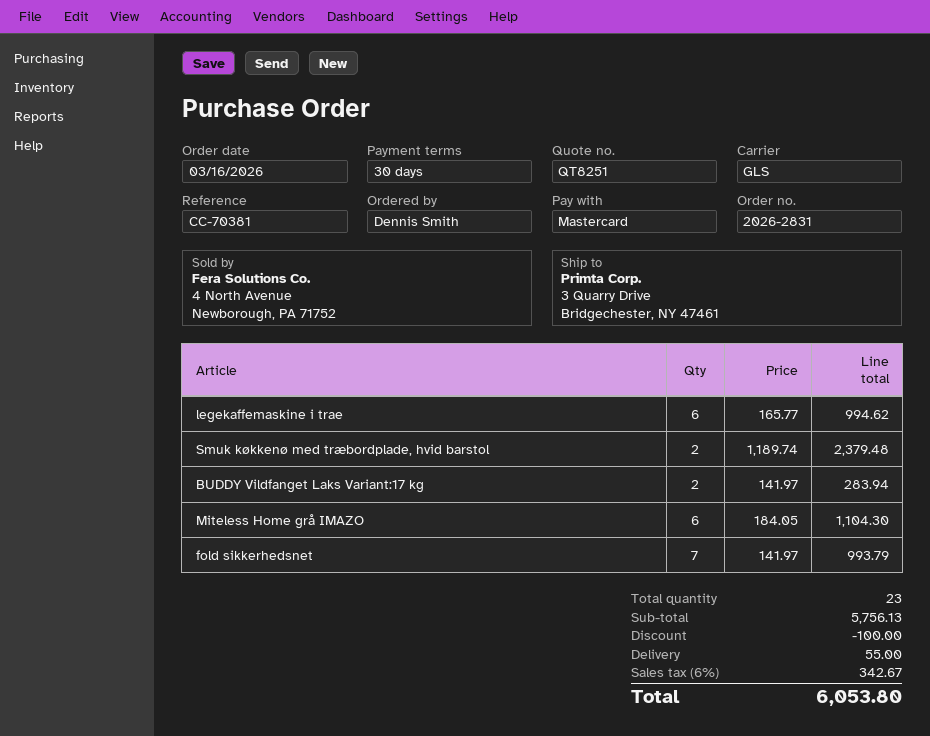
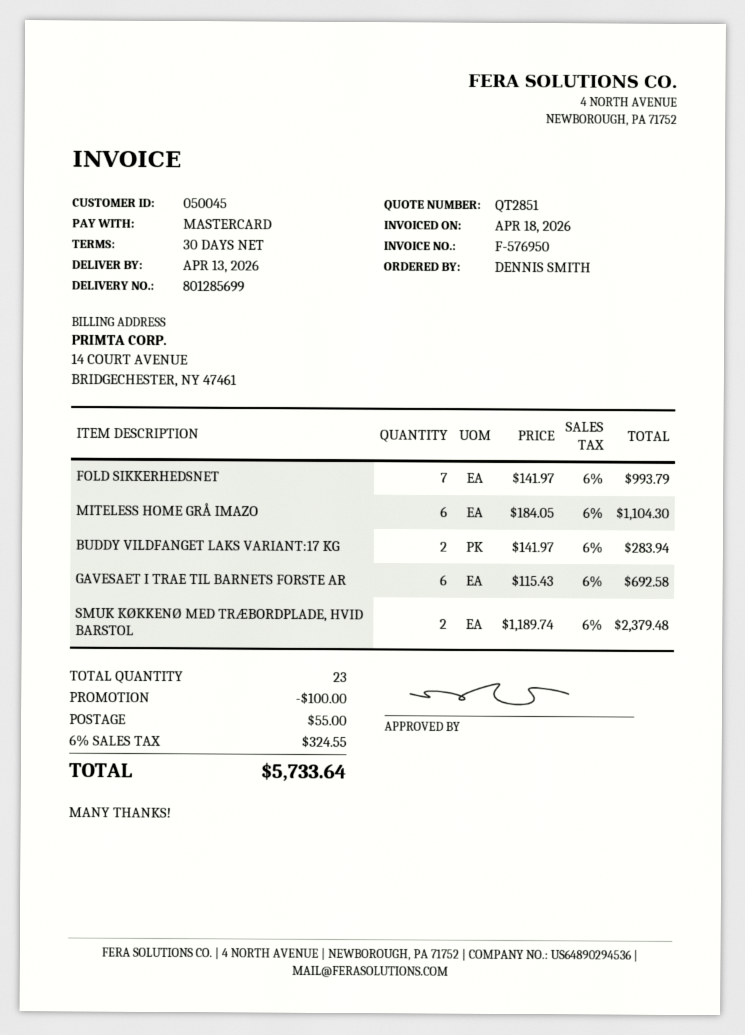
quote number: QT8251 -> QT2851
legekaffemaskine i trae: 6 x 165.77 = 994.62 -> none
GAVESAET I TRAE TIL BARNETS FORSTE AR: none -> 6 x 115.43 = 692.58
tax: 6% = 342.67 -> 6% = 324.55
total: 6053.80 -> 5733.64

